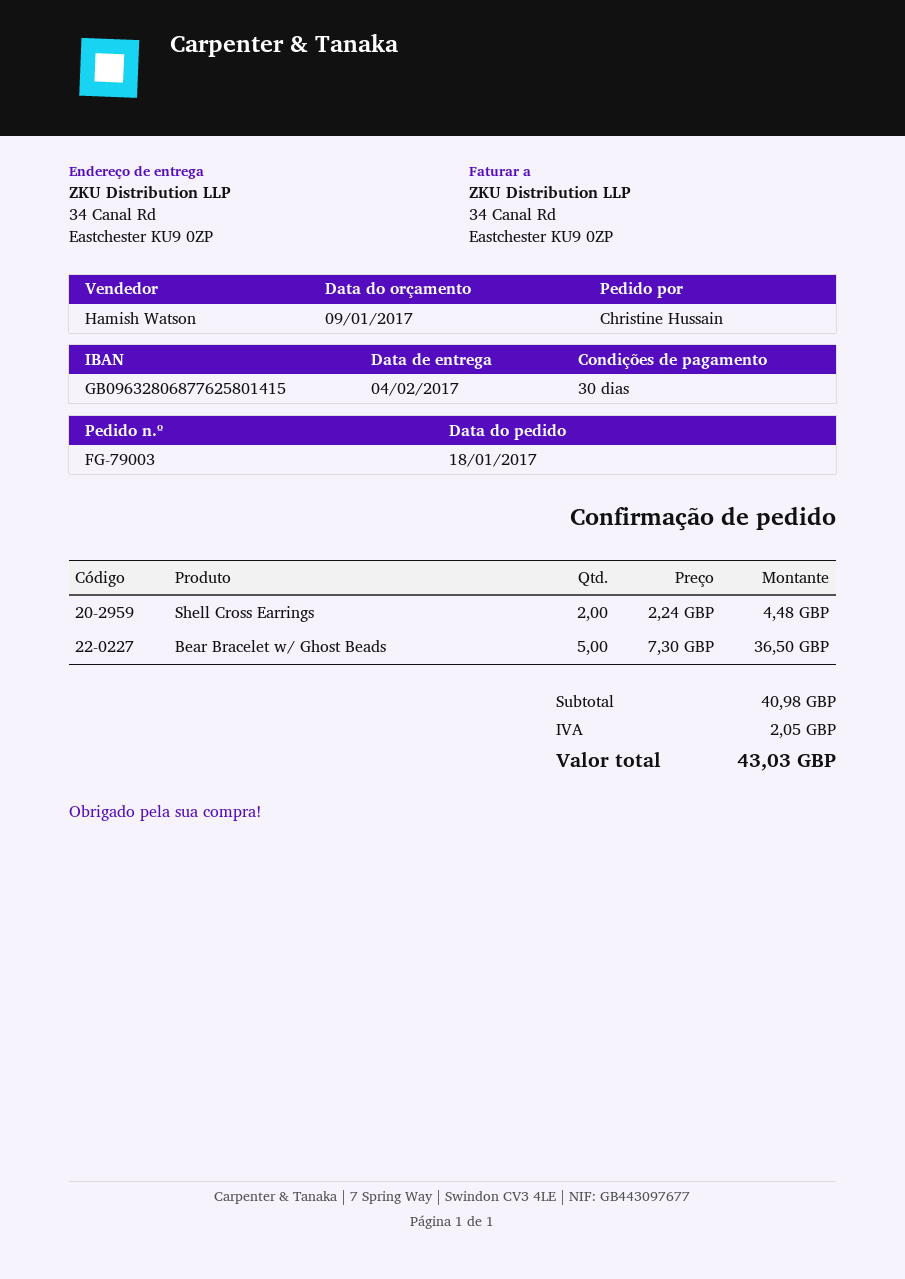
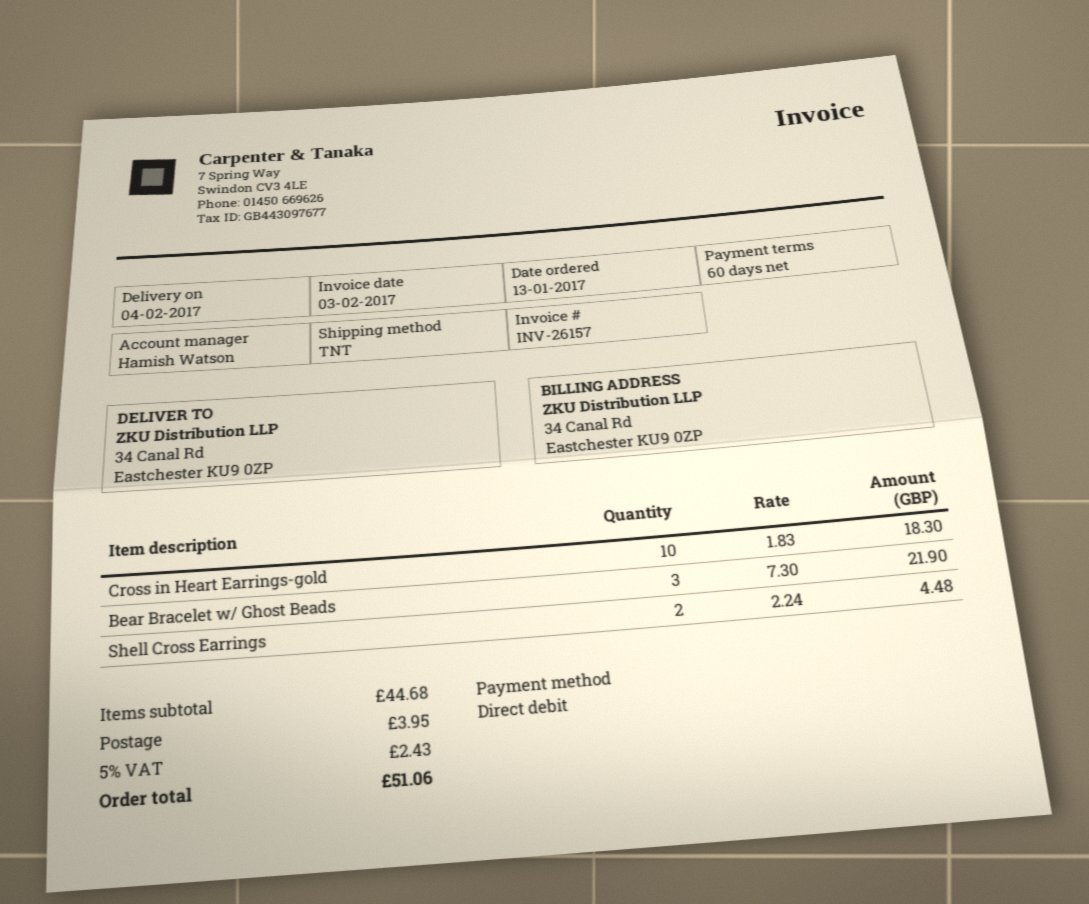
order date: 2017-01-18 -> 2017-01-13
payment terms: 30 days -> 60 days
Bear Bracelet w/ Ghost Beads: 5 x 7.30 = 36.50 -> 3 x 7.30 = 21.90
Cross in Heart Earrings-gold: none -> 10 x 1.83 = 18.30
subtotal: 40.98 -> 44.68
shipping: none -> 3.95
tax: 2.05 -> 2.43
total: 43.03 -> 51.06

